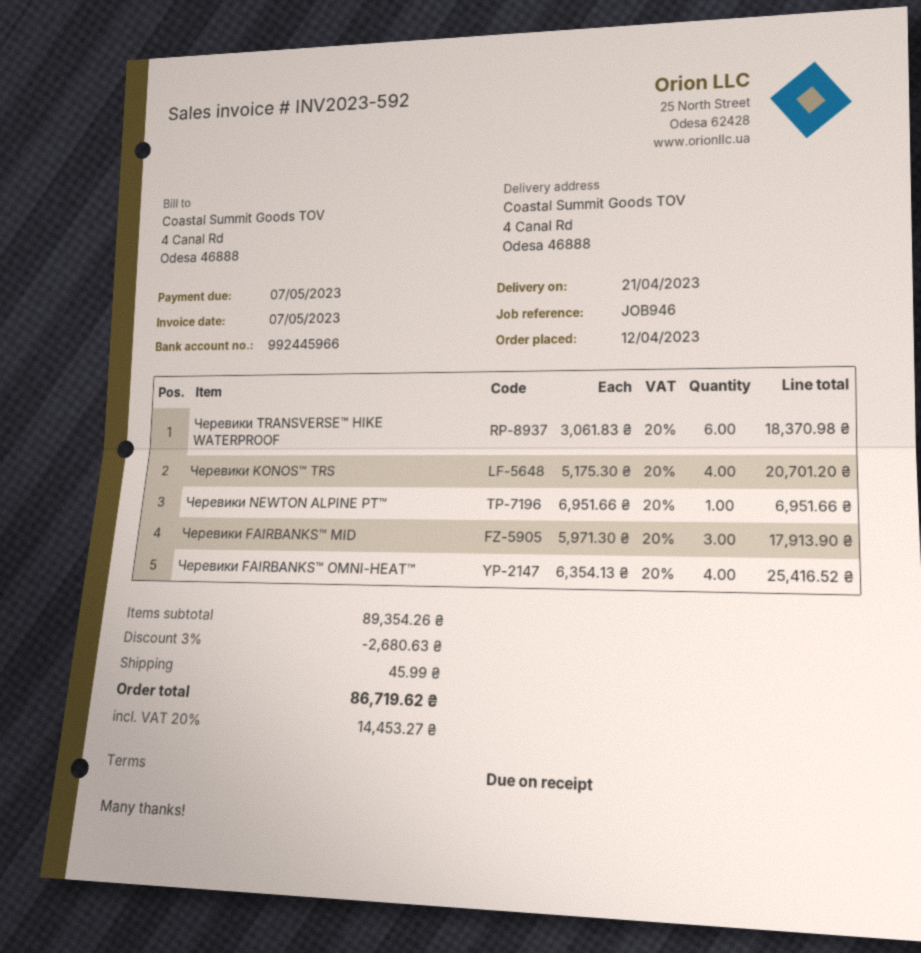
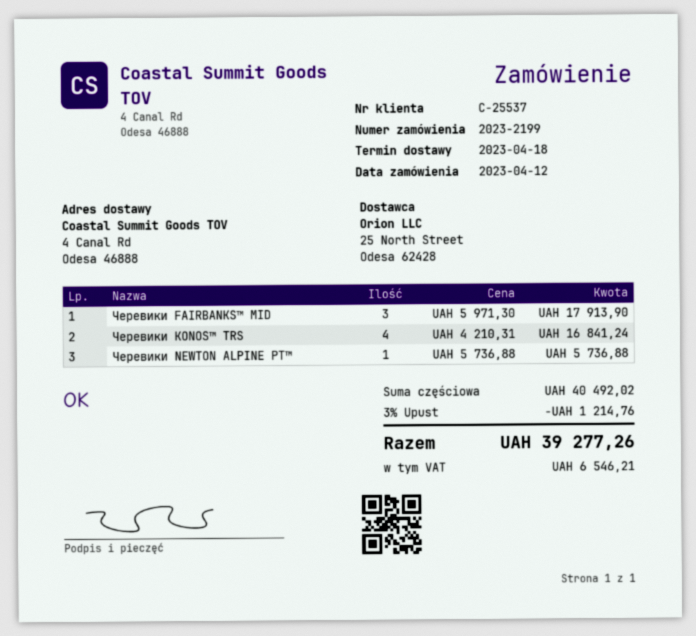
delivery date: 2023-04-21 -> 2023-04-18
Черевики TRANSVERSE™ HIKE WATERPROOF: 6 x 3061.83 = 18370.98 -> none
Черевики KONOS™ TRS: 4 x 5175.30 = 20701.20 -> 4 x 4210.31 = 16841.24
Черевики NEWTON ALPINE PT™: 1 x 6951.66 = 6951.66 -> 1 x 5736.88 = 5736.88
Черевики FAIRBANKS™ OMNI-HEAT™: 4 x 6354.13 = 25416.52 -> none
subtotal: 89354.26 -> 40492.02
discount: 3% = 2680.63 -> 3% = 1214.76
shipping: 45.99 -> none
tax: 14453.27 -> 6546.21
total: 86719.62 -> 39277.26

